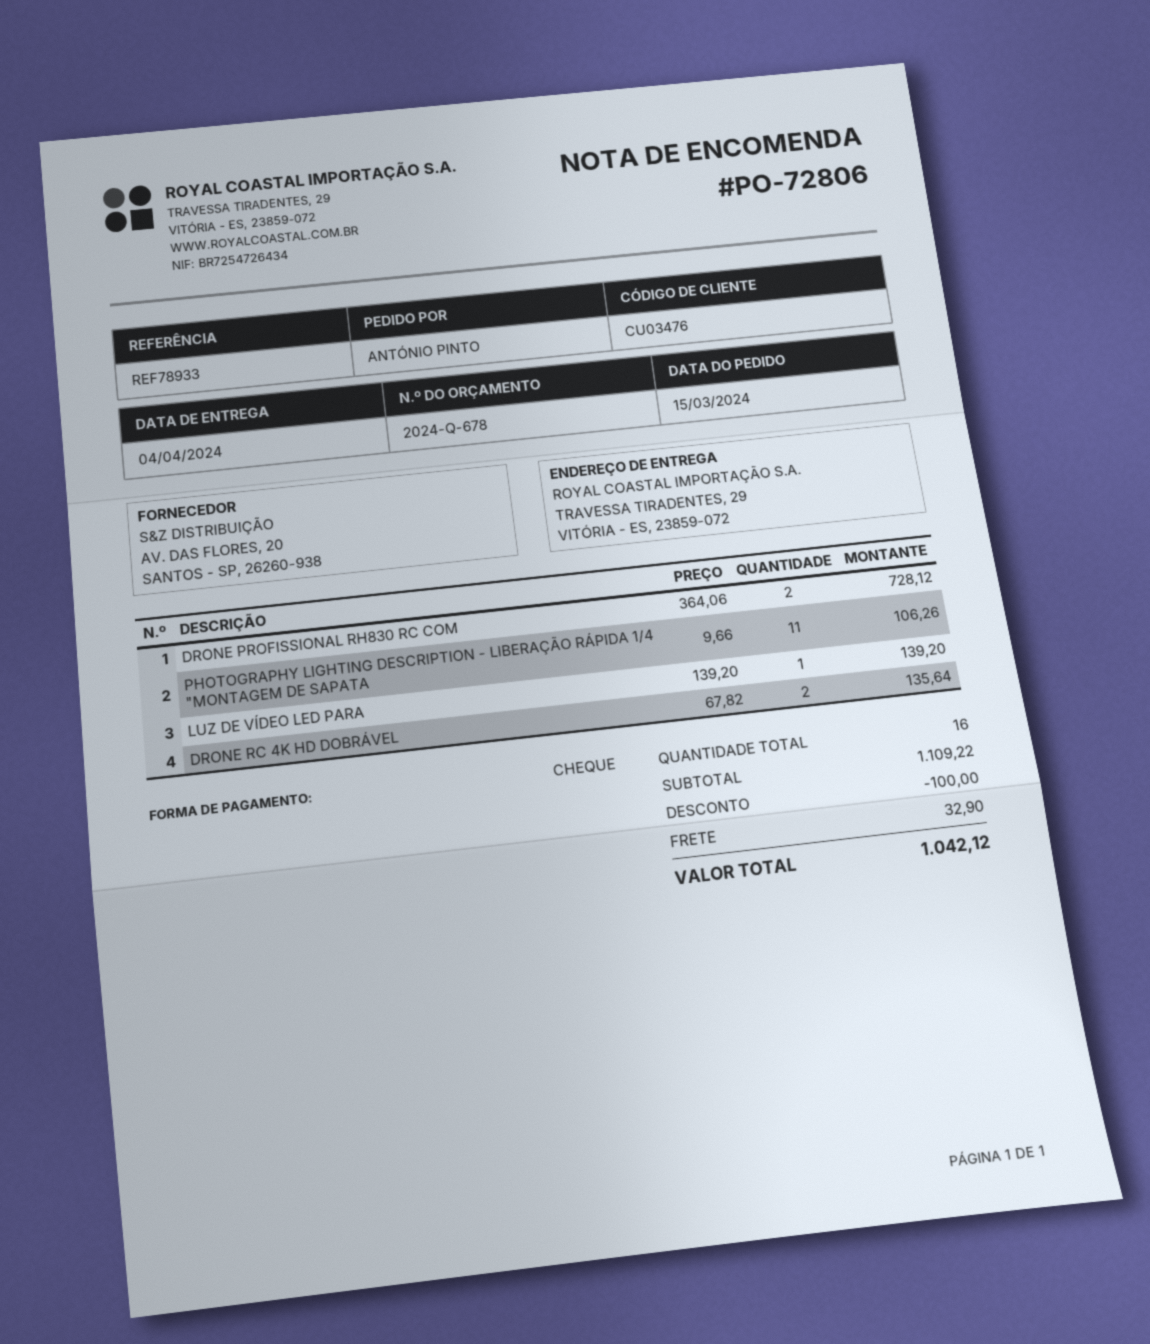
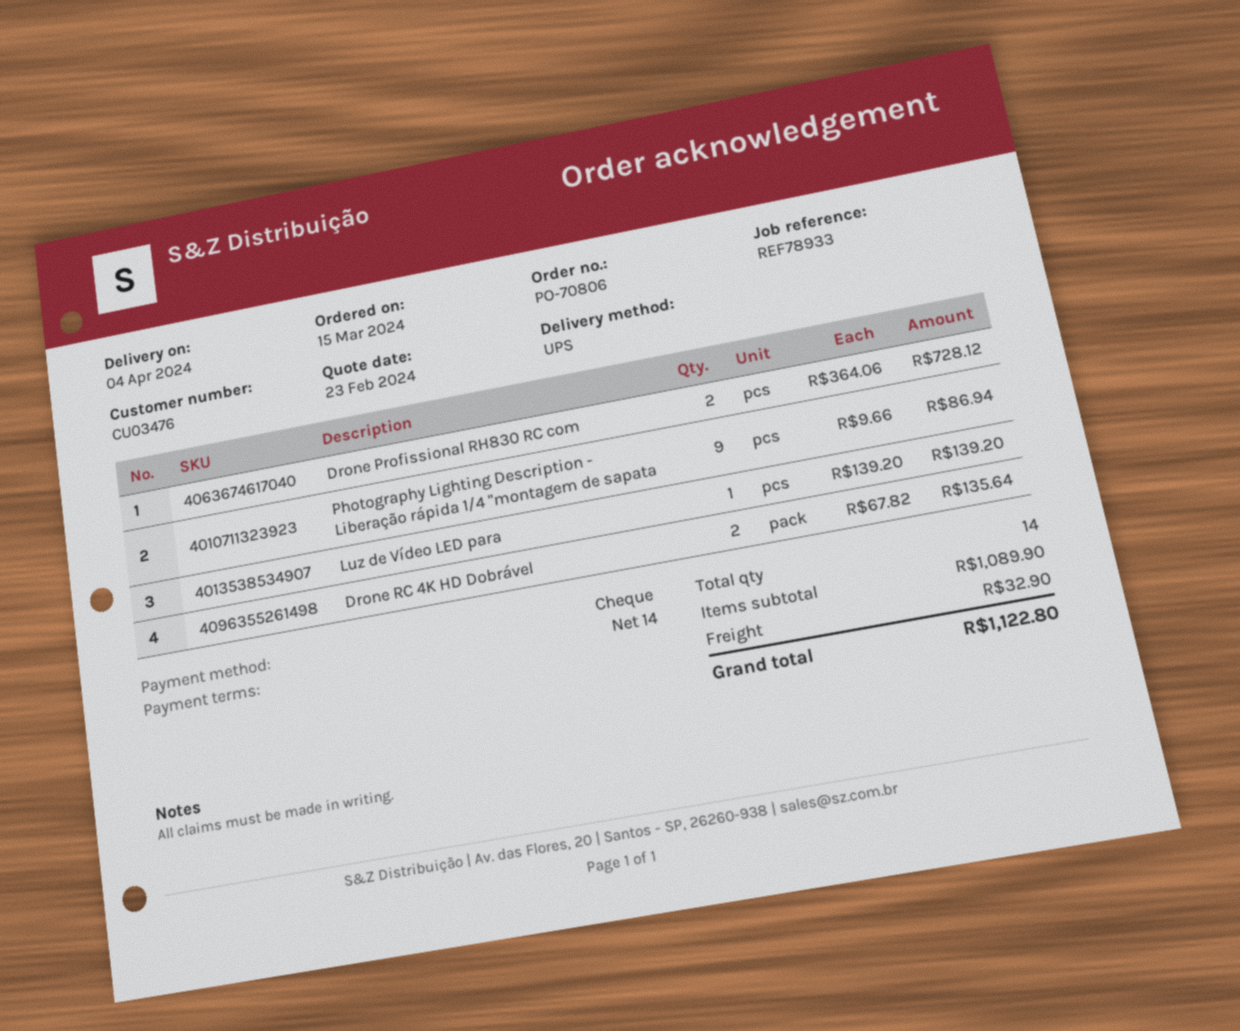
order number: PO-72806 -> PO-70806
PHOTOGRAPHY LIGHTING DESCRIPTION - LIBERAÇÃO RÁPIDA 1/4 "MONTAGEM DE SAPATA: 11 x 9.66 = 106.26 -> 9 x 9.66 = 86.94
total quantity: 16 -> 14
subtotal: 1109.22 -> 1089.90
discount: 100.00 -> none
total: 1042.12 -> 1122.80

